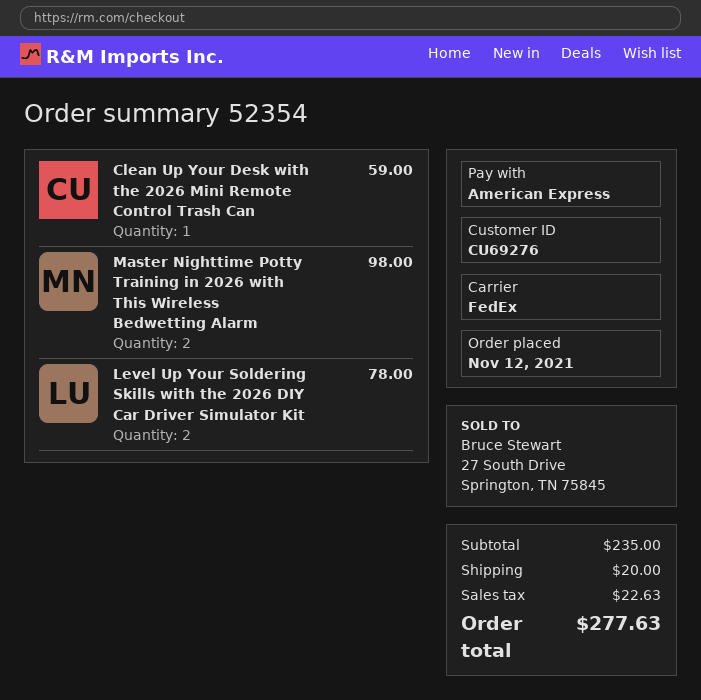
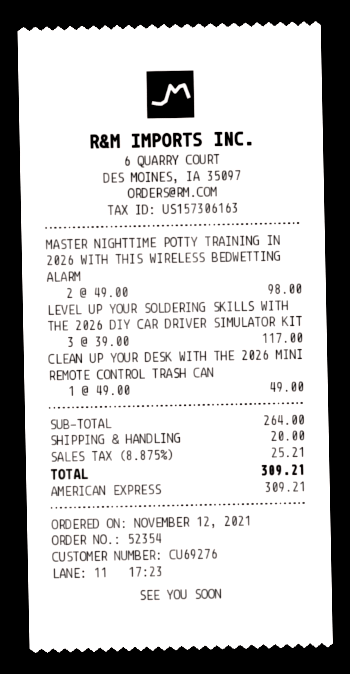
Clean Up Your Desk with the 2026 Mini Remote Control Trash Can: 1 for 59.00 -> 1 for 49.00
Level Up Your Soldering Skills with the 2026 DIY Car Driver Simulator Kit: 2 for 78.00 -> 3 for 117.00
subtotal: 235.00 -> 264.00
tax: 22.63 -> 25.21
total: 277.63 -> 309.21

